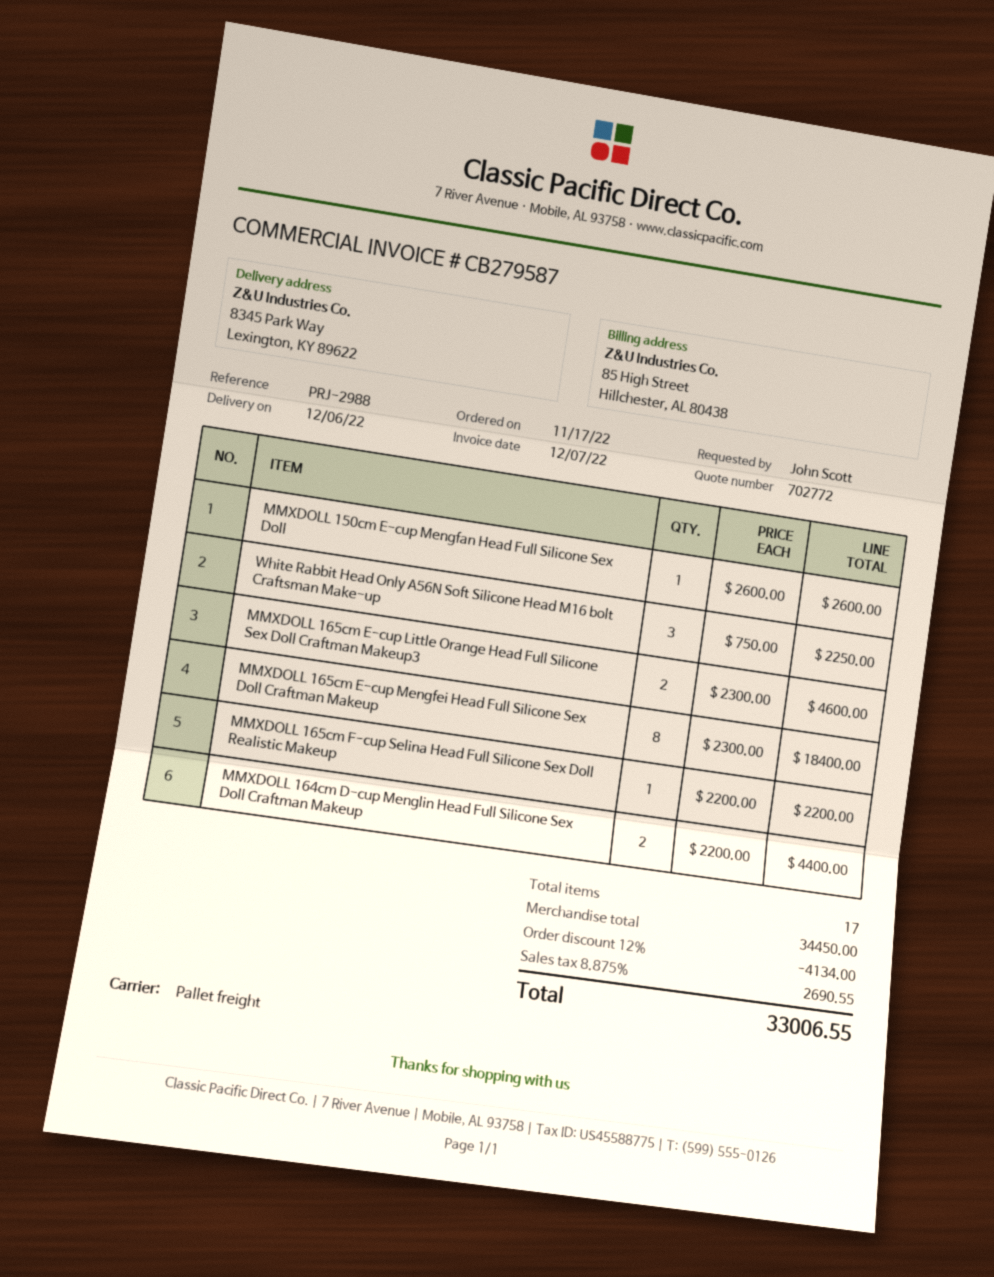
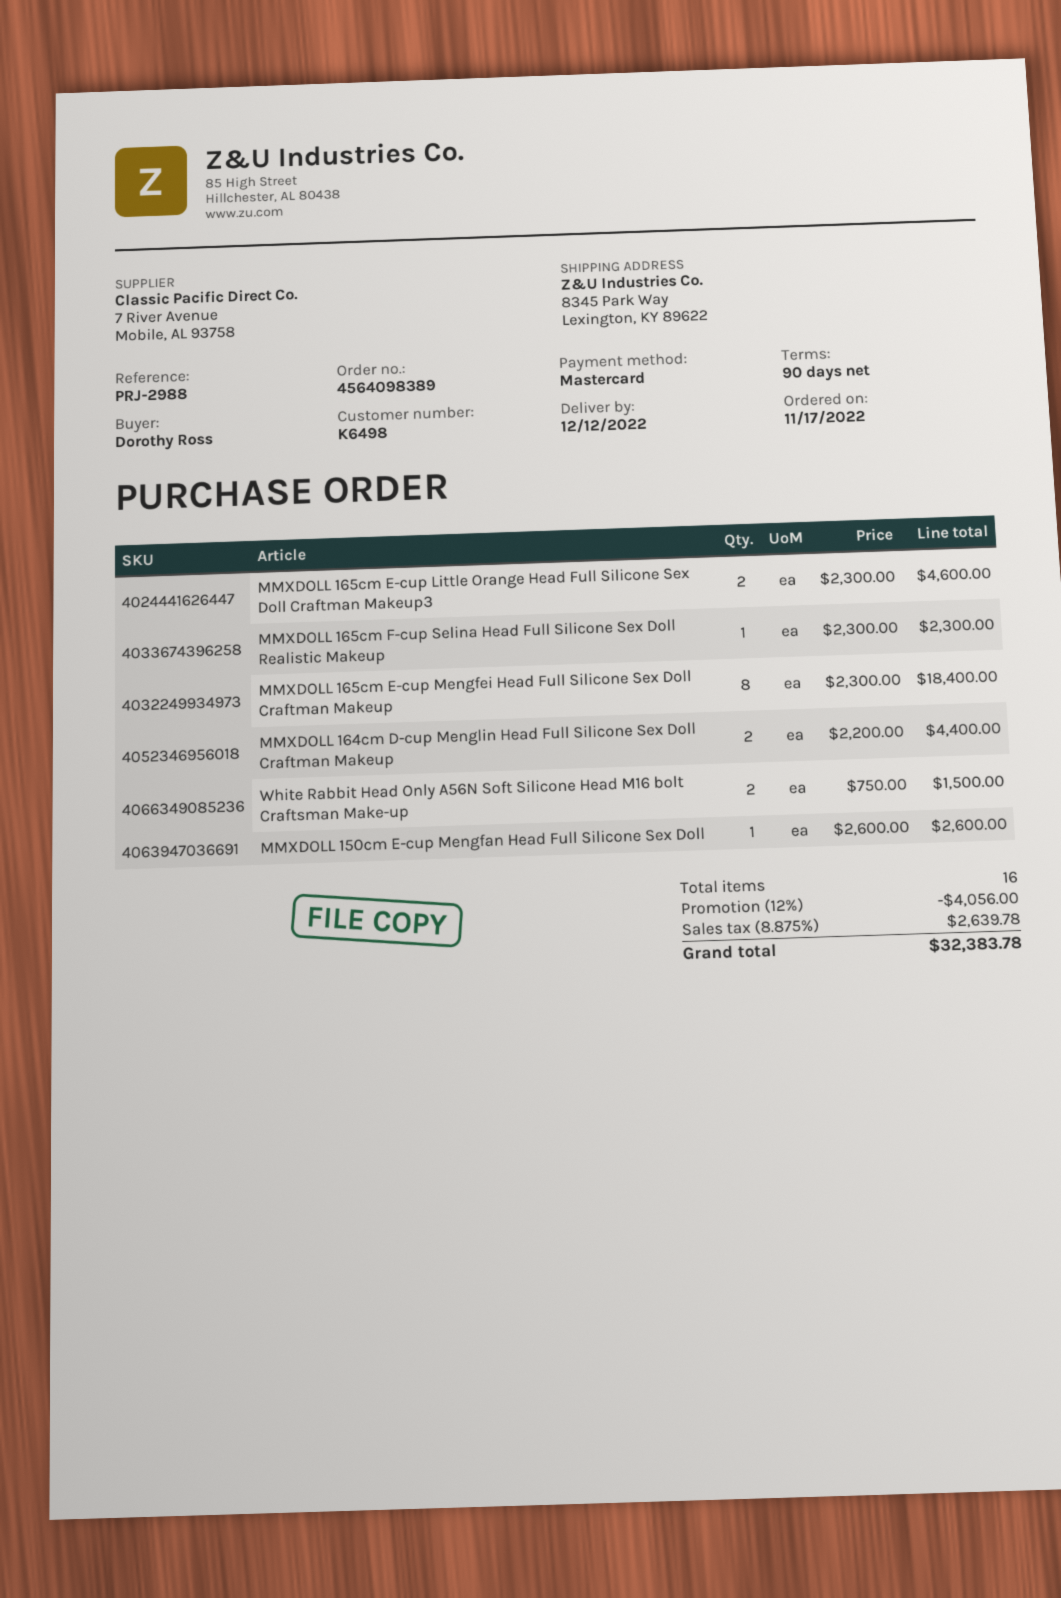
delivery date: 2022-12-06 -> 2022-12-12
ordered by: John Scott -> Dorothy Ross
White Rabbit Head Only A56N Soft Silicone Head M16 bolt Craftsman Make-up: 3 x 750.00 = 2250.00 -> 2 x 750.00 = 1500.00
MMXDOLL 165cm F-cup Selina Head Full Silicone Sex Doll Realistic Makeup: 1 x 2200.00 = 2200.00 -> 1 x 2300.00 = 2300.00
total quantity: 17 -> 16
discount: 12% = 4134.00 -> 12% = 4056.00
tax: 8.875% = 2690.55 -> 8.875% = 2639.78
total: 33006.55 -> 32383.78

